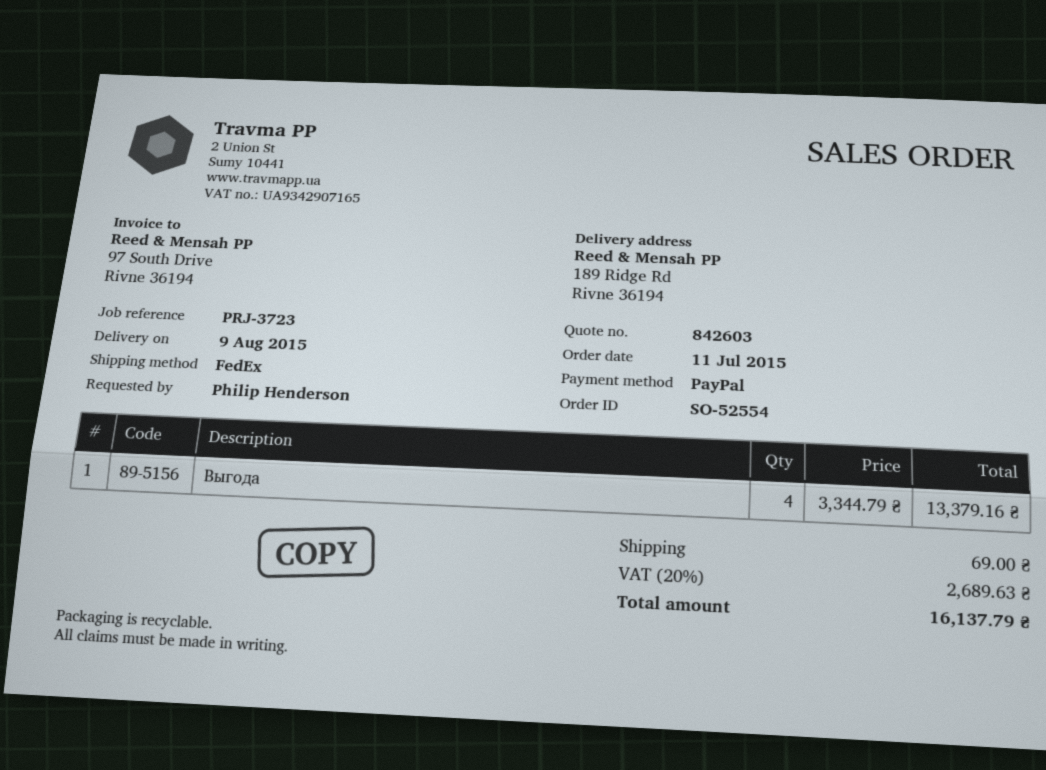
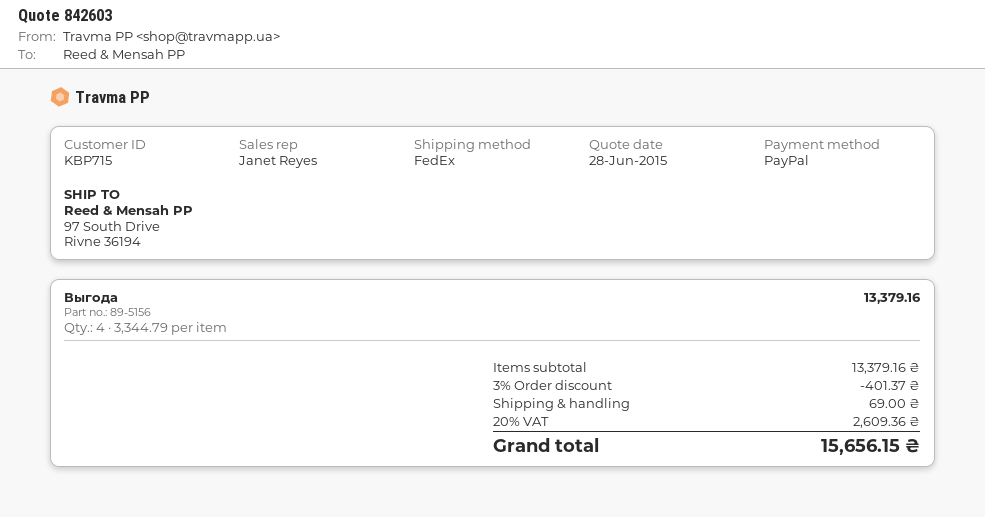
ship to: 189 Ridge Rd, Rivne 36194 -> 97 South Drive, Rivne 36194
discount: none -> 3% = 401.37
tax: 20% = 2689.63 -> 20% = 2609.36
total: 16137.79 -> 15656.15

